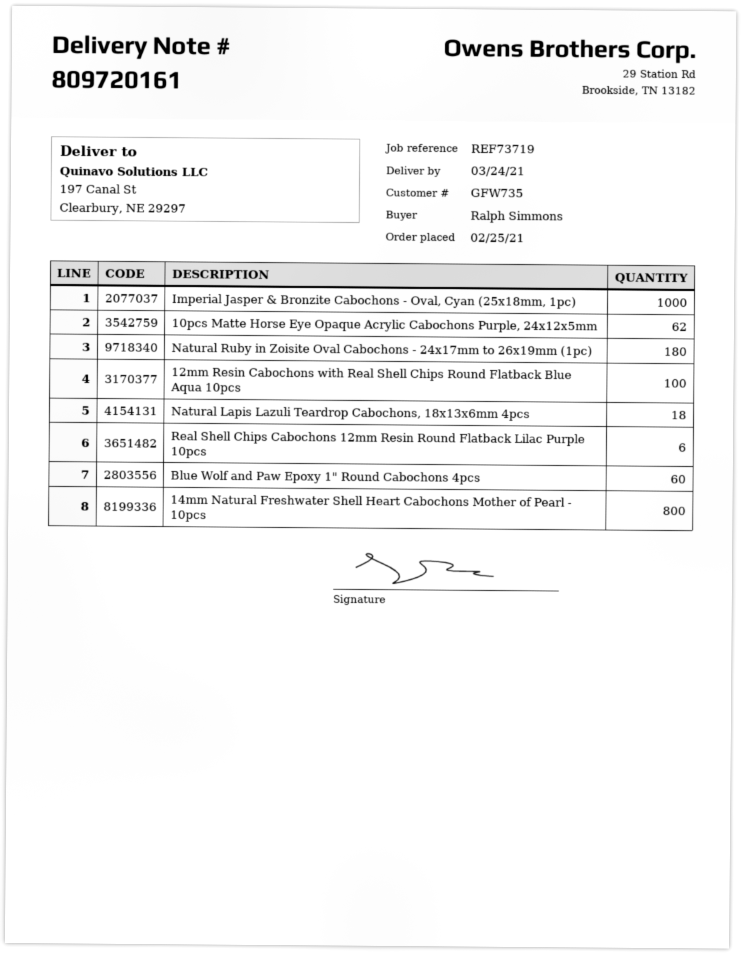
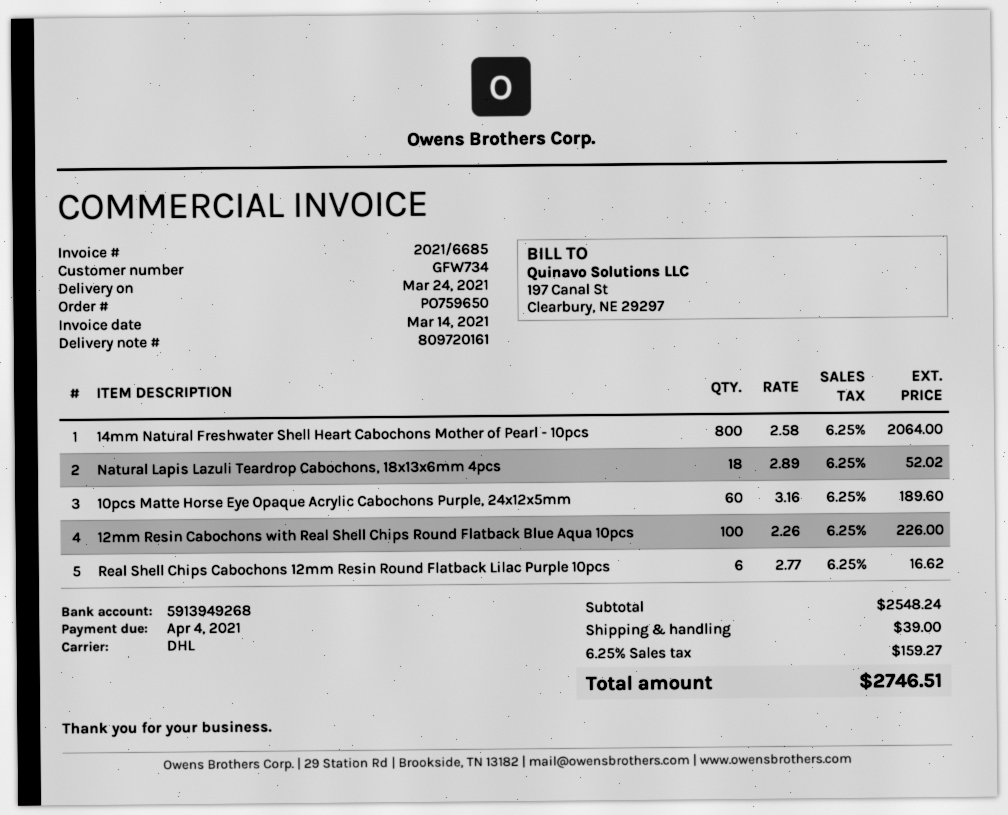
customer number: GFW735 -> GFW734
Imperial Jasper & Bronzite Cabochons - Oval, Cyan (25x18mm, 1pc): 1000 -> none
10pcs Matte Horse Eye Opaque Acrylic Cabochons Purple, 24x12x5mm: 62 -> 60
Natural Ruby in Zoisite Oval Cabochons - 24x17mm to 26x19mm (1pc): 180 -> none
Blue Wolf and Paw Epoxy 1" Round Cabochons 4pcs: 60 -> none

